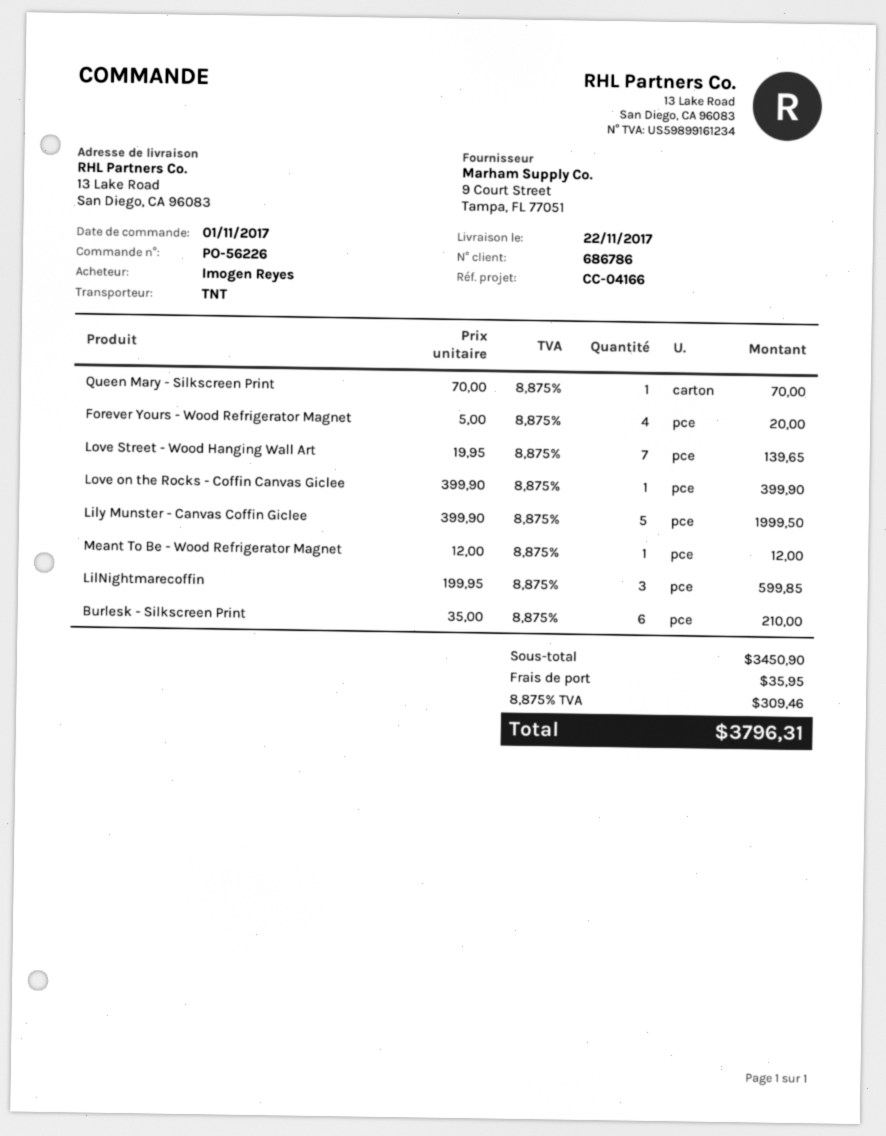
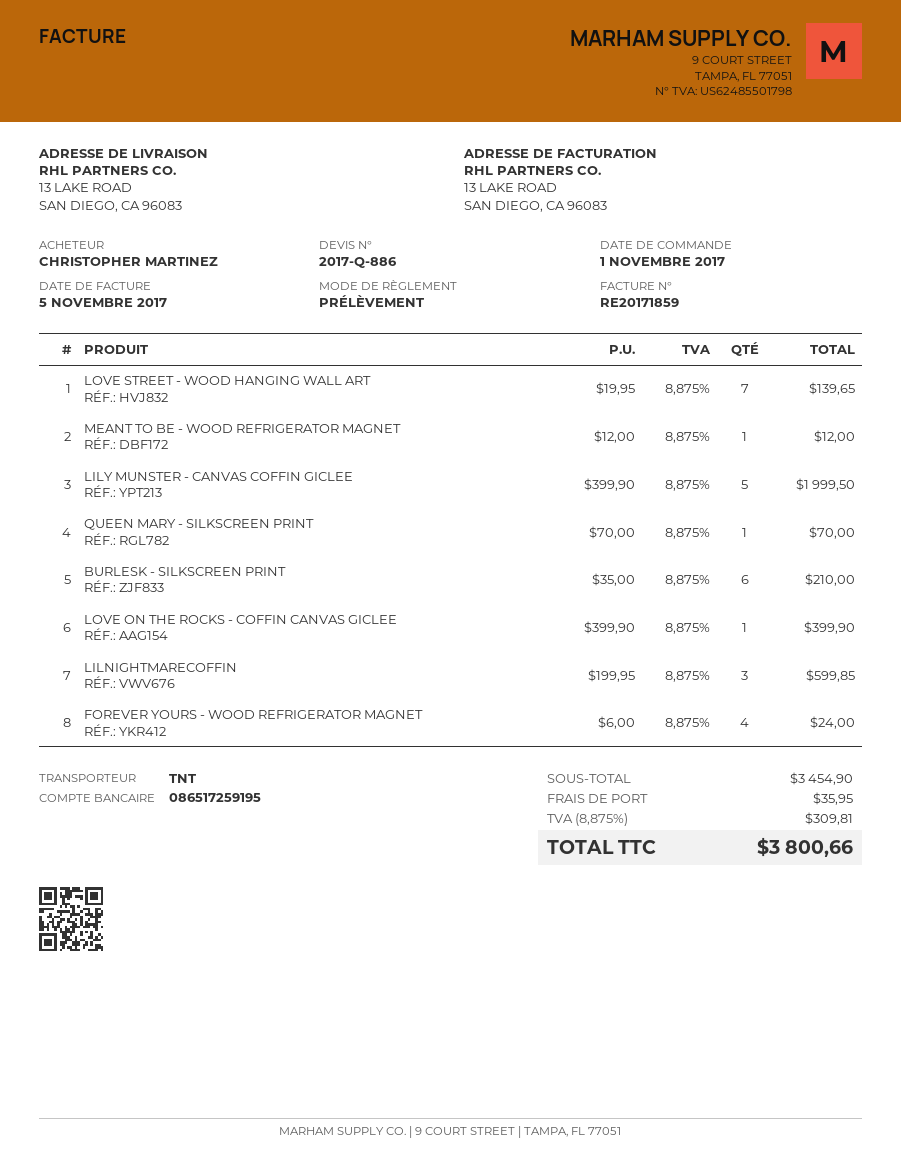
ordered by: Imogen Reyes -> CHRISTOPHER MARTINEZ
Forever Yours - Wood Refrigerator Magnet: 4 x 5.00 = 20.00 -> 4 x 6.00 = 24.00
subtotal: 3450.90 -> 3454.90
tax: 8.875% = 309.46 -> 8.875% = 309.81
total: 3796.31 -> 3800.66

